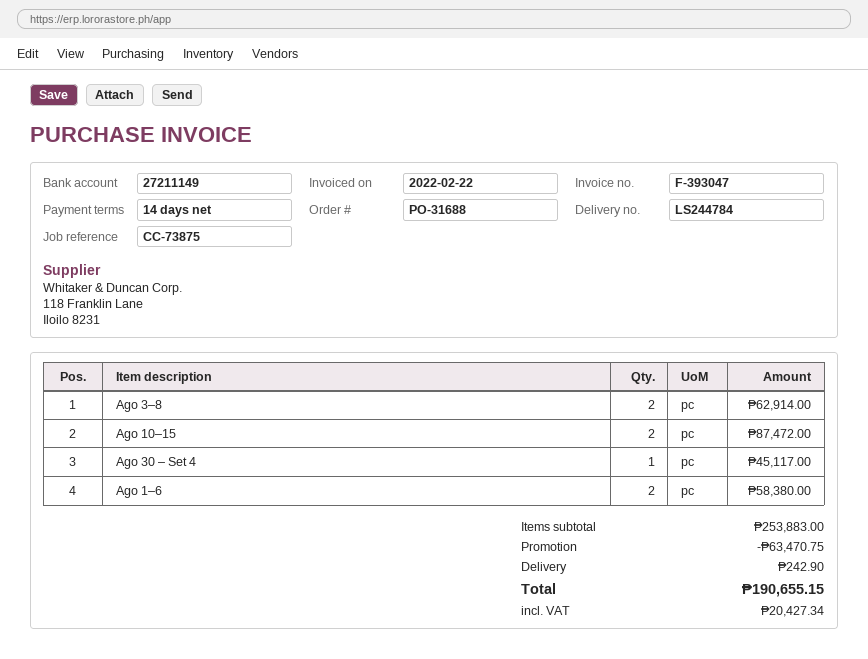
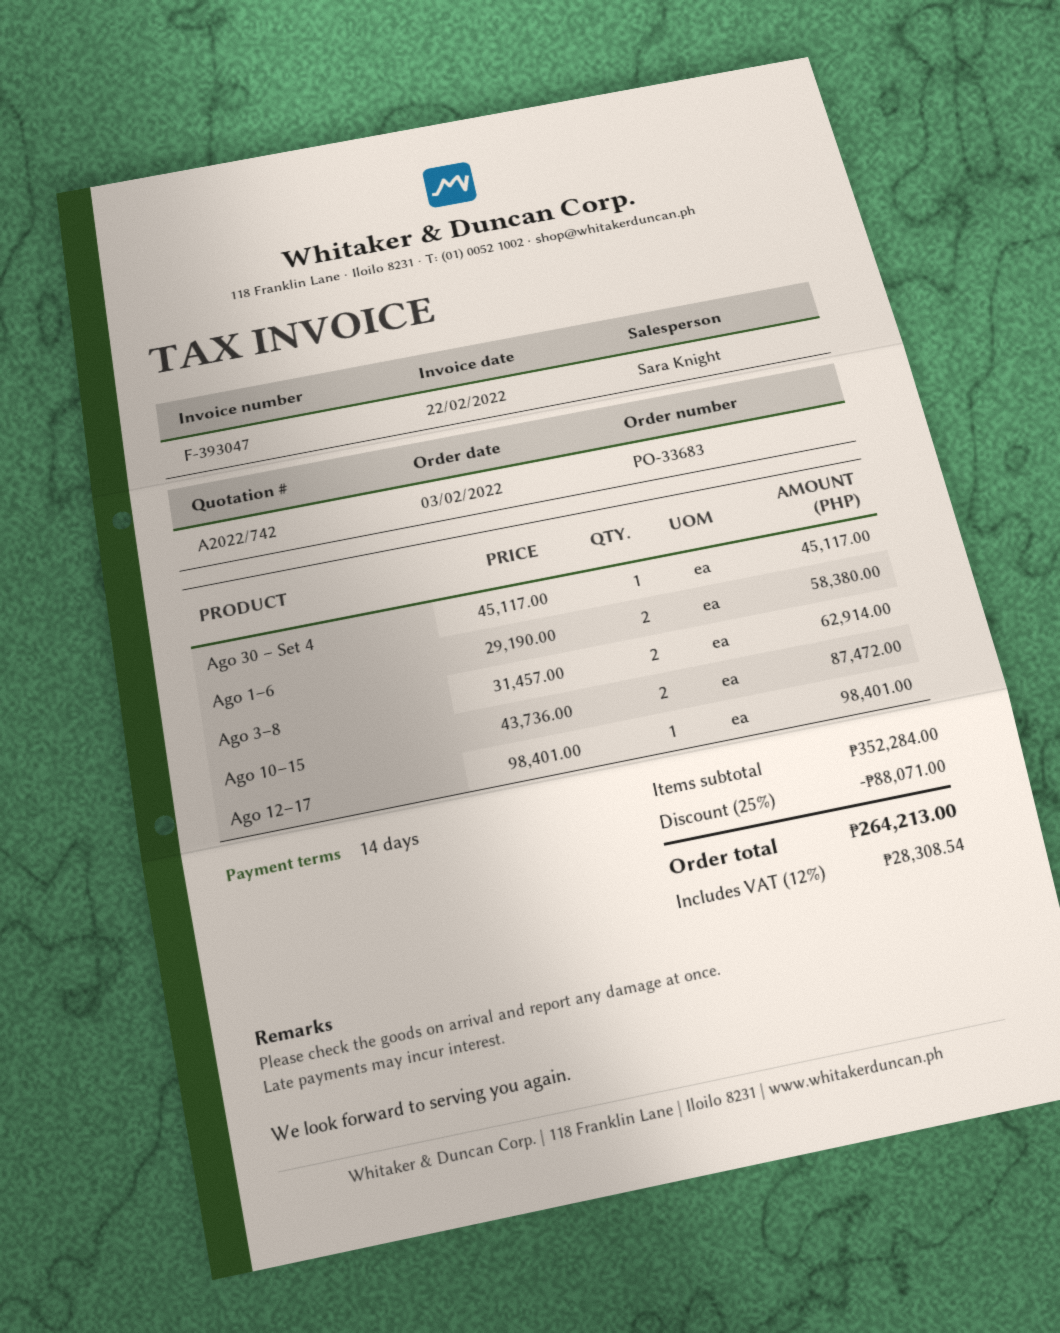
order number: PO-31688 -> PO-33683
Ago 12–17: none -> 1 for 98401.00
subtotal: 253883.00 -> 352284.00
discount: 63470.75 -> 88071.00
shipping: 242.90 -> none
tax: 20427.34 -> 28308.54
total: 190655.15 -> 264213.00

